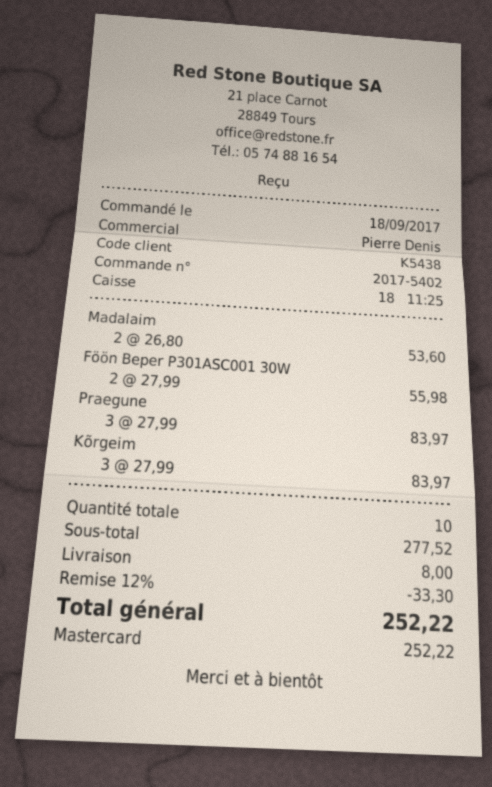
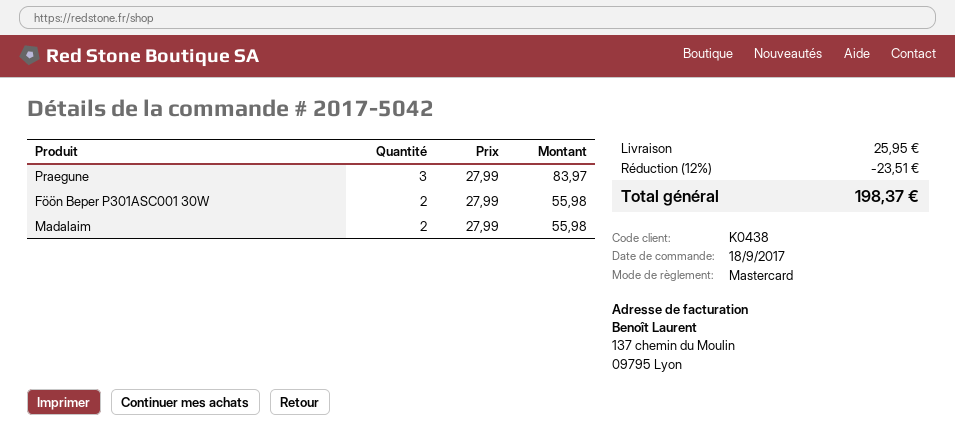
order number: 2017-5402 -> 2017-5042
customer number: K5438 -> K0438
Madalaim: 2 x 26.80 = 53.60 -> 2 x 27.99 = 55.98
Kõrgeim: 3 x 27.99 = 83.97 -> none
discount: 12% = 33.30 -> 12% = 23.51
shipping: 8.00 -> 25.95
total: 252.22 -> 198.37

